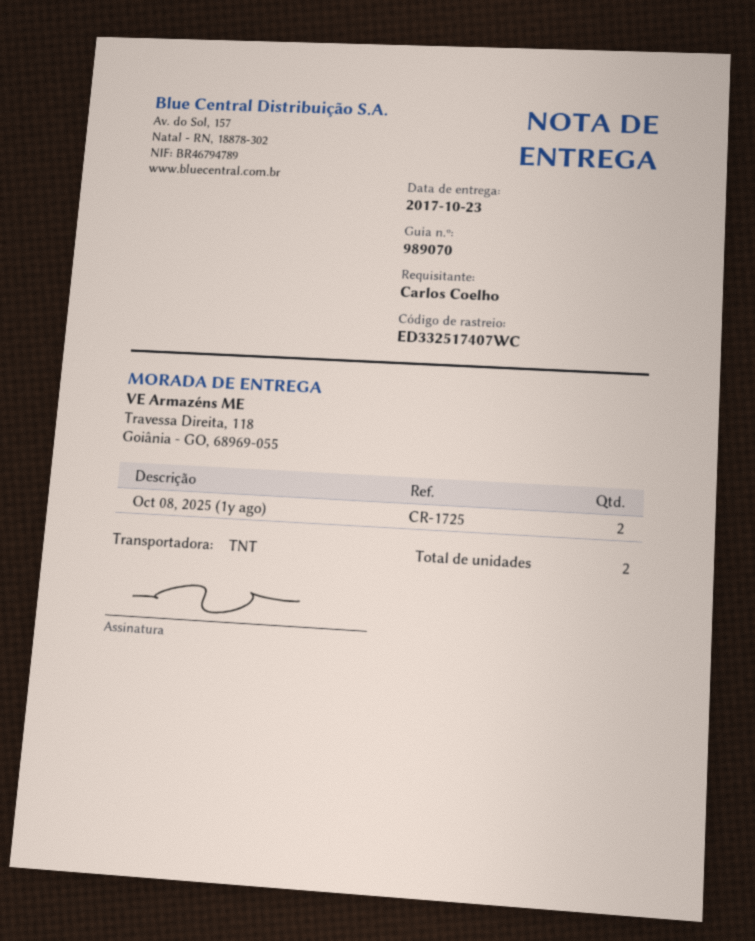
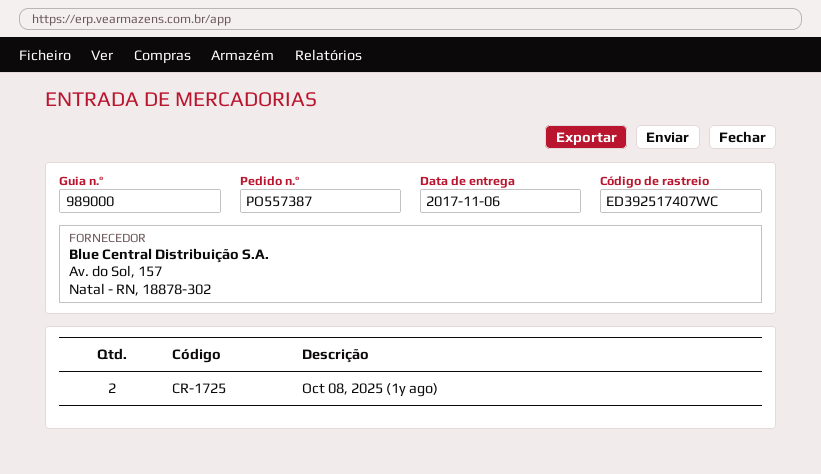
delivery note number: 989070 -> 989000
delivery date: 2017-10-23 -> 2017-11-06
tracking number: ED332517407WC -> ED392517407WC

